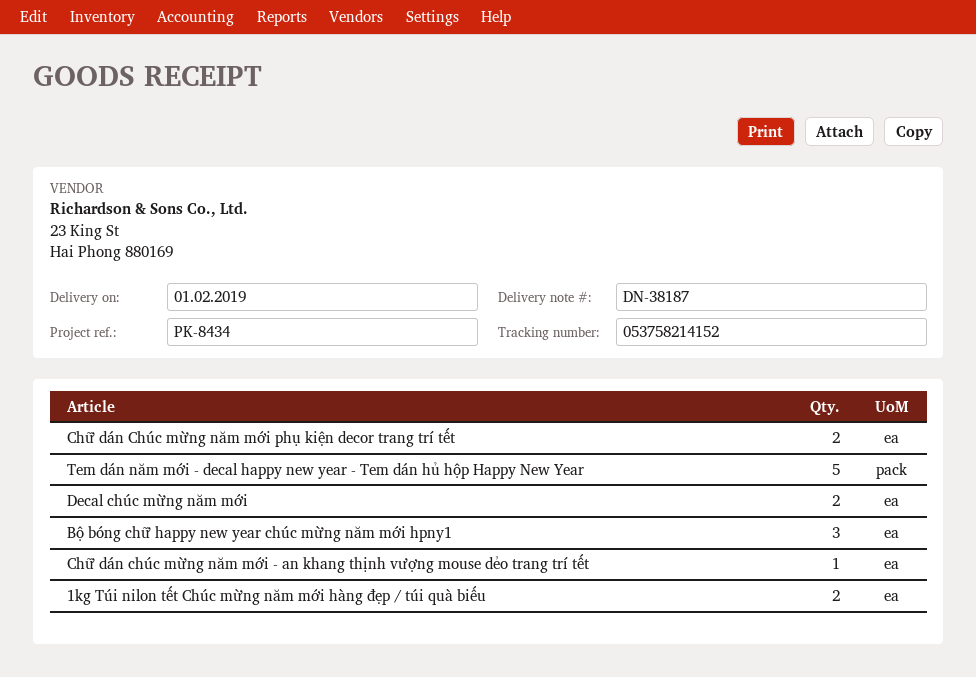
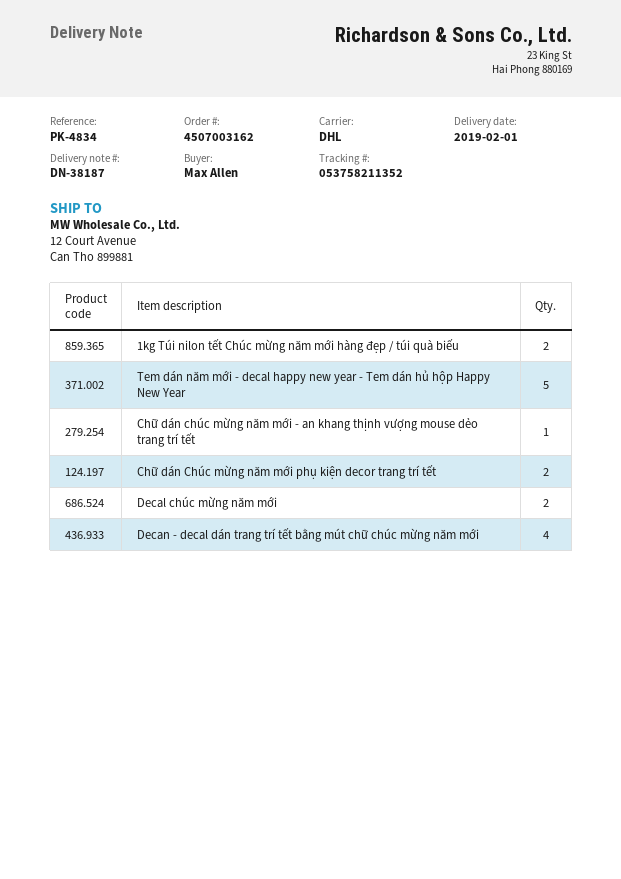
reference: PK-8434 -> PK-4834
tracking number: 053758214152 -> 053758211352
Bộ bóng chữ happy new year chúc mừng năm mới hpny1: 3 -> none
Decan - decal dán trang trí tết bằng mút chữ chúc mừng năm mới: none -> 4

